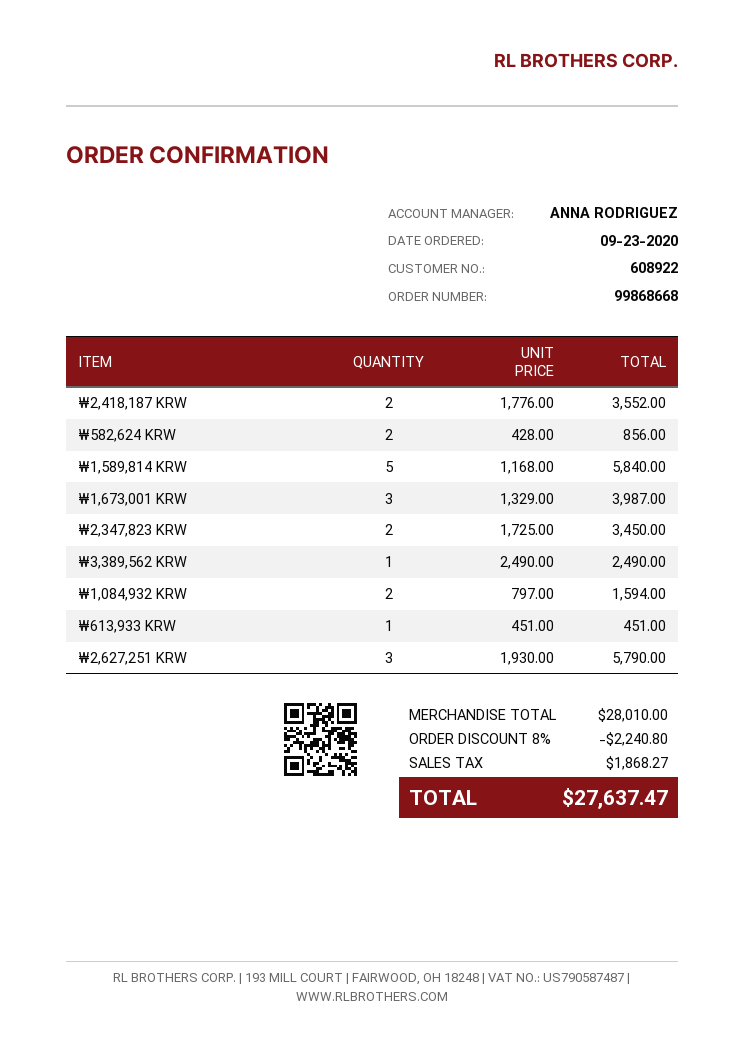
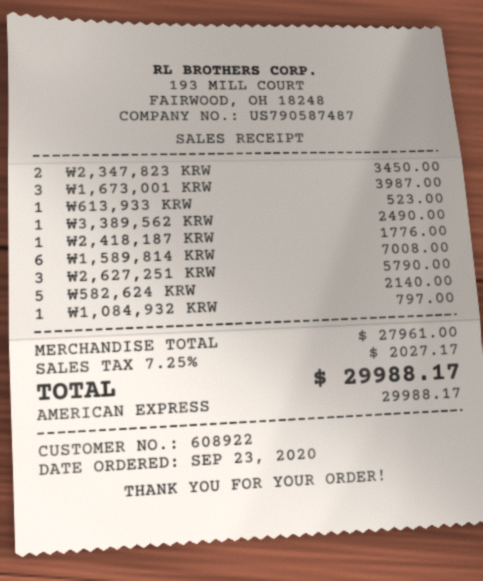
₩2,418,187 KRW: 2 for 3552.00 -> 1 for 1776.00
₩582,624 KRW: 2 for 856.00 -> 5 for 2140.00
₩1,589,814 KRW: 5 for 5840.00 -> 6 for 7008.00
₩1,084,932 KRW: 2 for 1594.00 -> 1 for 797.00
₩613,933 KRW: 1 for 451.00 -> 1 for 523.00
subtotal: 28010.00 -> 27961.00
discount: 8% = 2240.80 -> none
tax: 1868.27 -> 2027.17
total: 27637.47 -> 29988.17

